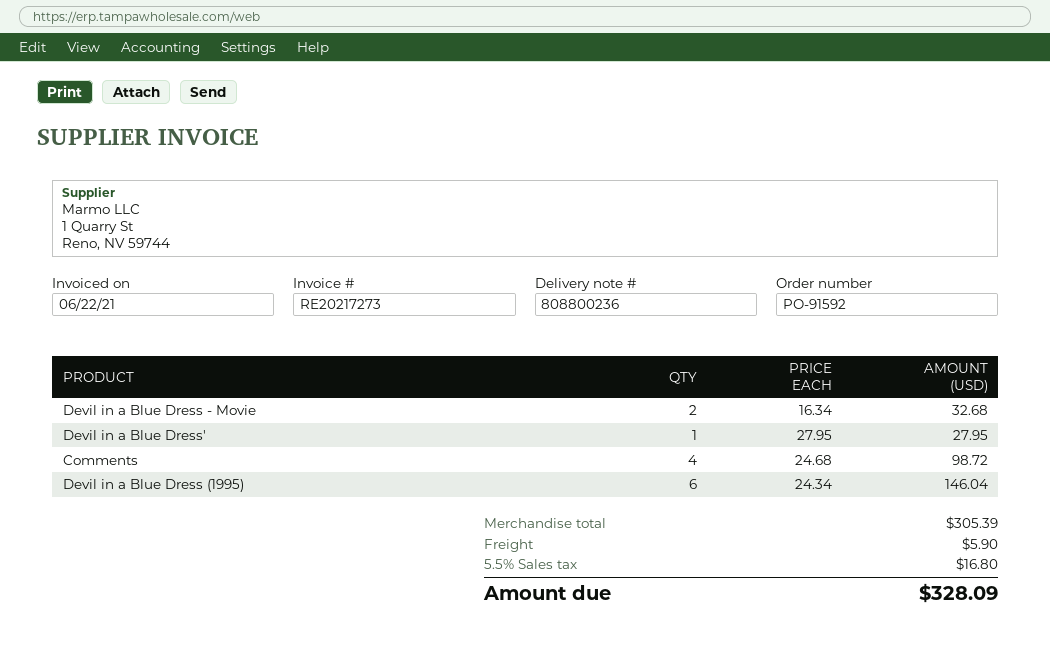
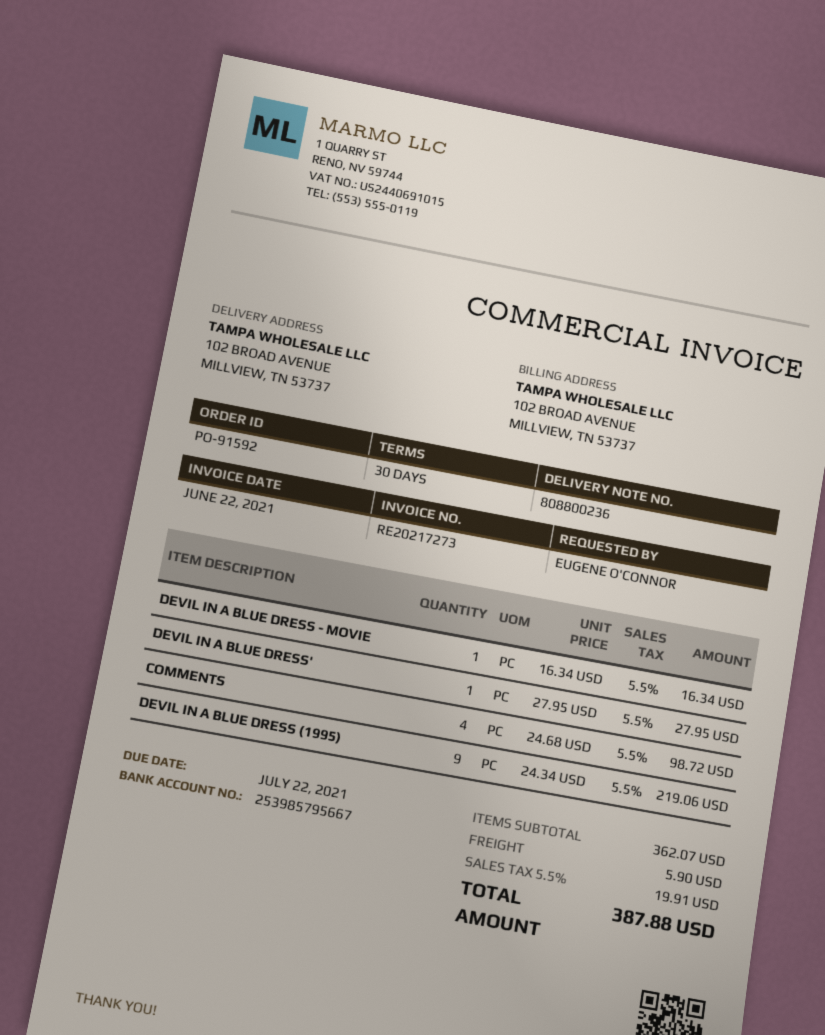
Devil in a Blue Dress - Movie: 2 x 16.34 = 32.68 -> 1 x 16.34 = 16.34
Devil in a Blue Dress (1995): 6 x 24.34 = 146.04 -> 9 x 24.34 = 219.06
subtotal: 305.39 -> 362.07
tax: 5.5% = 16.80 -> 5.5% = 19.91
total: 328.09 -> 387.88

